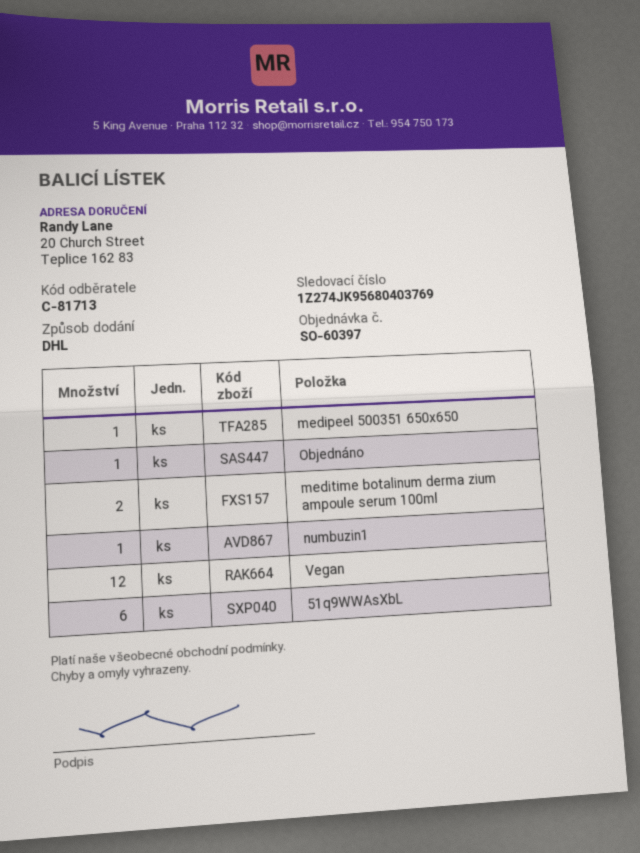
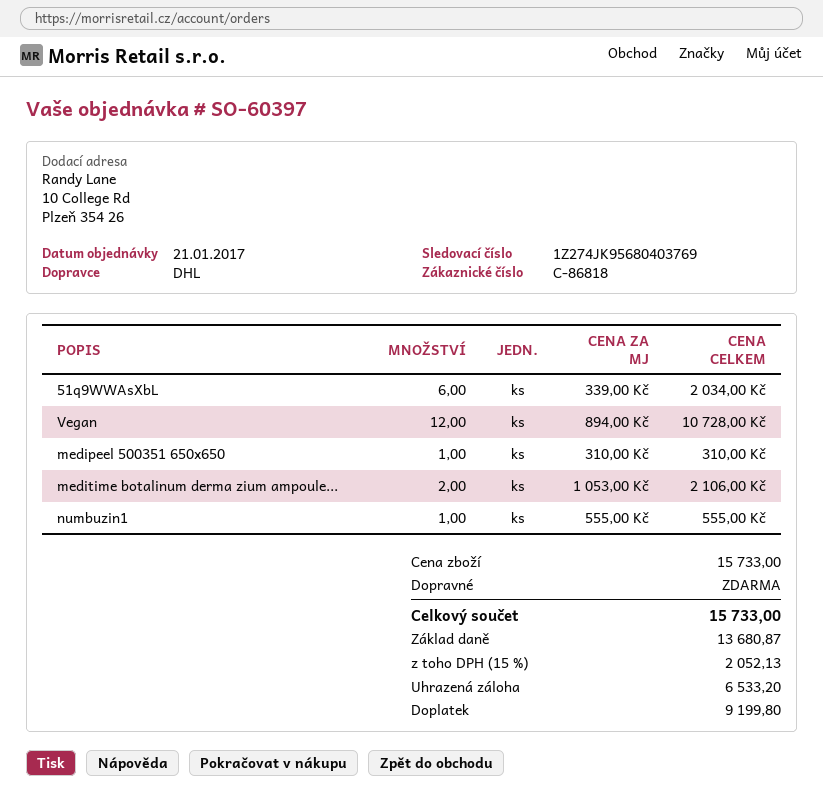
customer number: C-81713 -> C-86818
ship to: 20 Church Street, Teplice 162 83 -> 10 College Rd, Plzeň 354 26
Objednáno: 1 -> none

